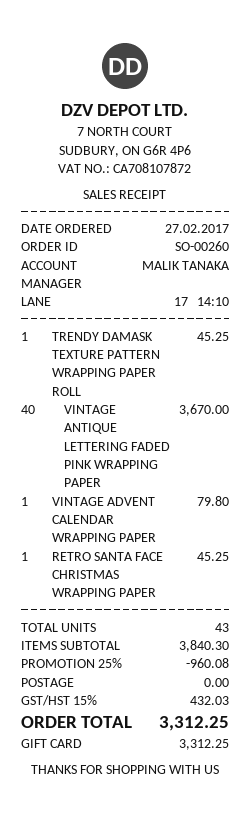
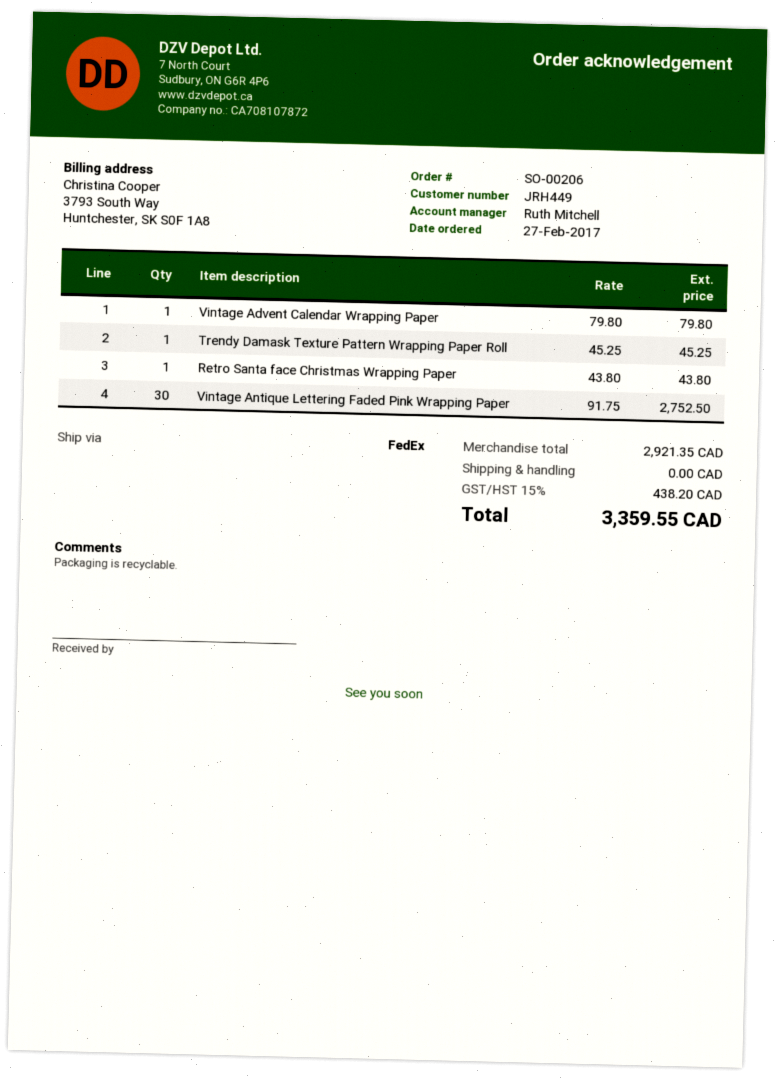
order number: SO-00260 -> SO-00206
sales rep: MALIK TANAKA -> Ruth Mitchell
VINTAGE ANTIQUE LETTERING FADED PINK WRAPPING PAPER: 40 for 3670.00 -> 30 for 2752.50
RETRO SANTA FACE CHRISTMAS WRAPPING PAPER: 1 for 45.25 -> 1 for 43.80
subtotal: 3840.30 -> 2921.35
discount: 25% = 960.08 -> none
tax: 15% = 432.03 -> 15% = 438.20
total: 3312.25 -> 3359.55

